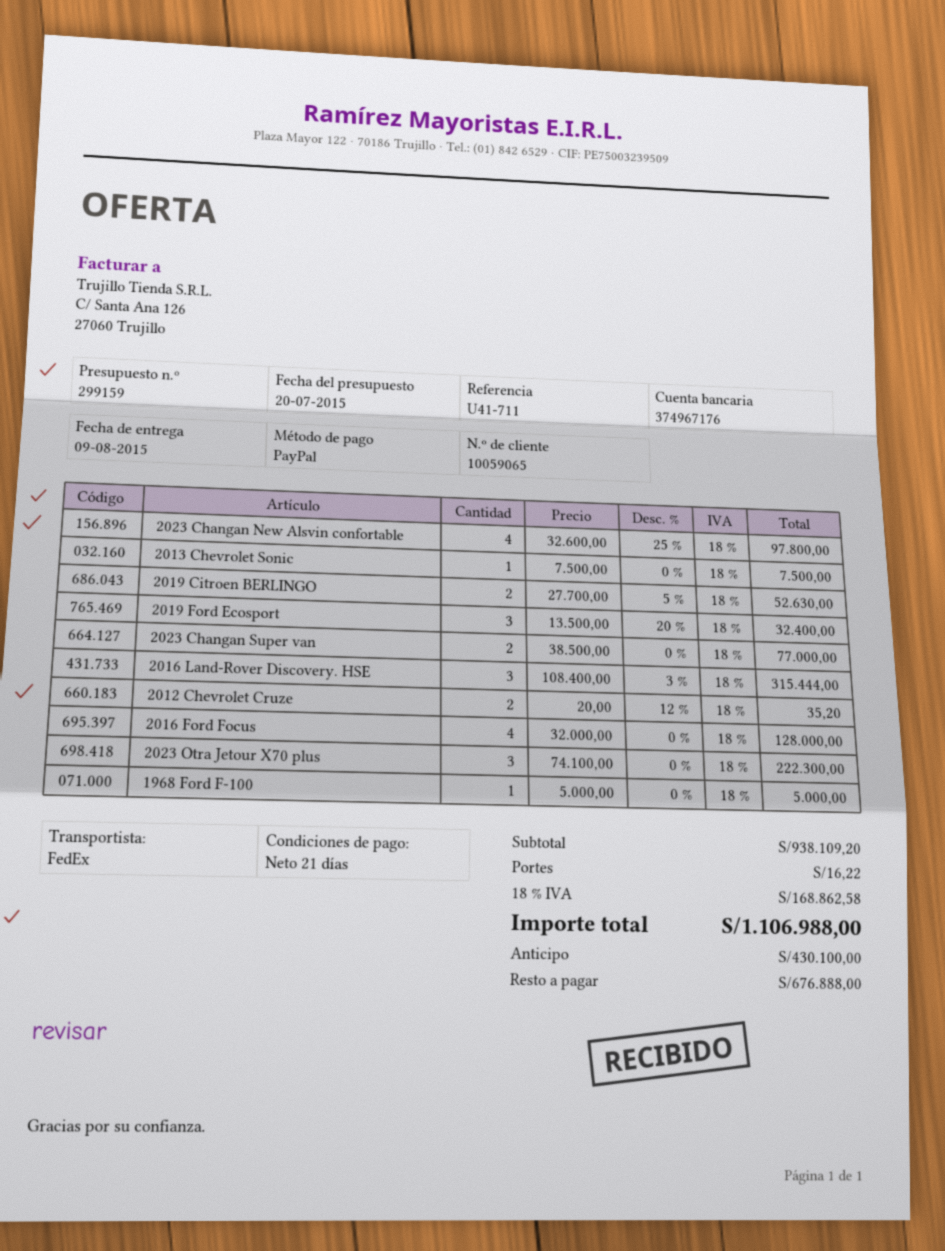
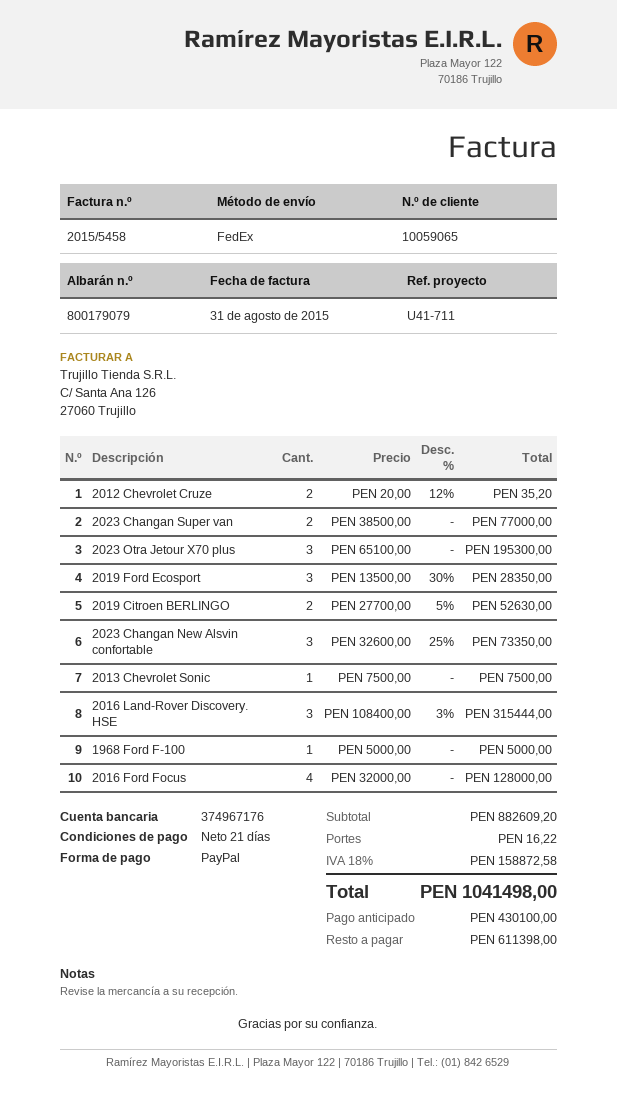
2023 Changan New Alsvin confortable: 4 x 32600.00 - 25% = 97800.00 -> 3 x 32600.00 - 25% = 73350.00
2019 Ford Ecosport: 3 x 13500.00 - 20% = 32400.00 -> 3 x 13500.00 - 30% = 28350.00
2023 Otra Jetour X70 plus: 3 x 74100.00 = 222300.00 -> 3 x 65100.00 = 195300.00
subtotal: 938109.20 -> 882609.20
tax: 18% = 168862.58 -> 18% = 158872.58
total: 1106988.00 -> 1041498.00
balance: 676888.00 -> 611398.00

